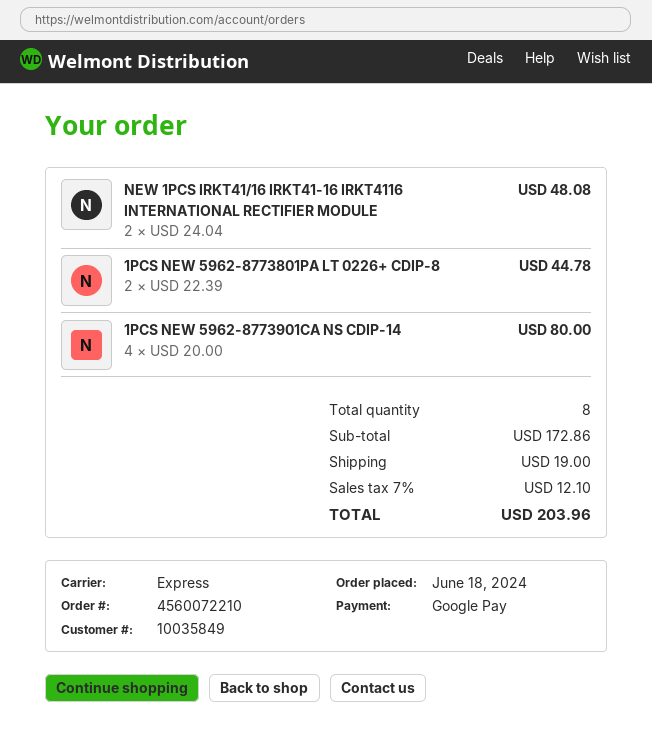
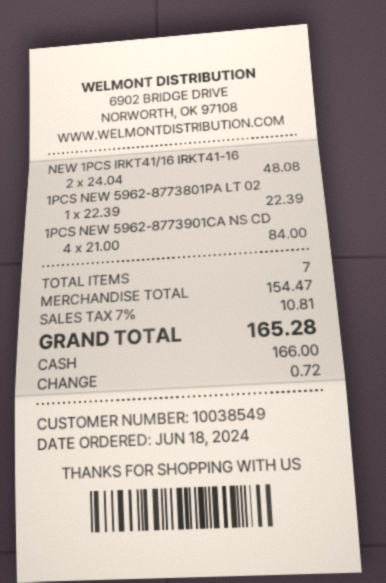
customer number: 10035849 -> 10038549
payment method: Google Pay -> cash
1PCS NEW 5962-8773801PA LT 0226+ CDIP-8: 2 x 22.39 = 44.78 -> 1 x 22.39 = 22.39
1PCS NEW 5962-8773901CA NS CDIP-14: 4 x 20.00 = 80.00 -> 4 x 21.00 = 84.00
total quantity: 8 -> 7
subtotal: 172.86 -> 154.47
shipping: 19.00 -> none
tax: 7% = 12.10 -> 7% = 10.81
total: 203.96 -> 165.28

